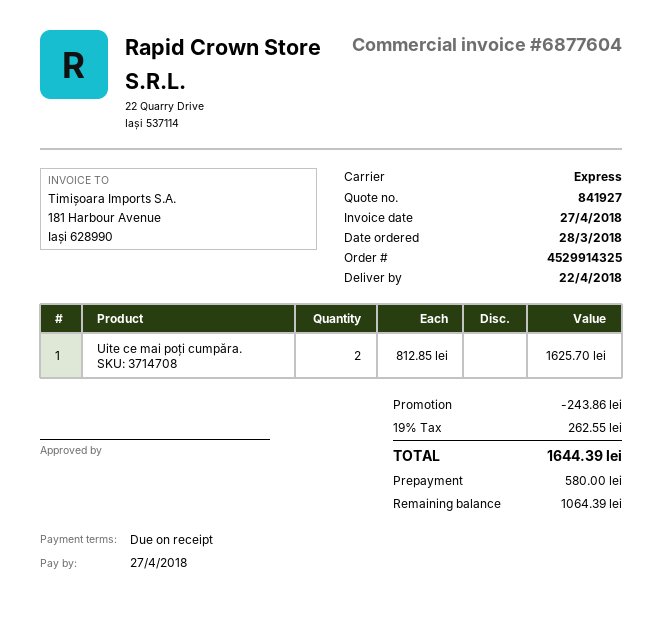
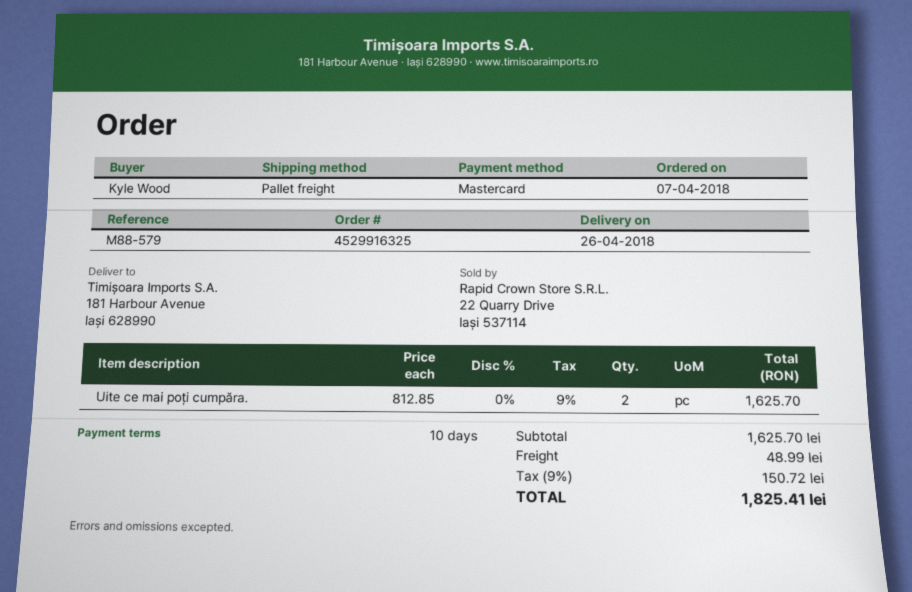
order number: 4529914325 -> 4529916325
order date: 2018-03-28 -> 2018-04-07
delivery date: 2018-04-22 -> 2018-04-26
payment terms: on receipt -> 10 days
shipping method: express -> pallet freight
discount: 243.86 -> none
shipping: none -> 48.99
tax: 19% = 262.55 -> 9% = 150.72
total: 1644.39 -> 1825.41

